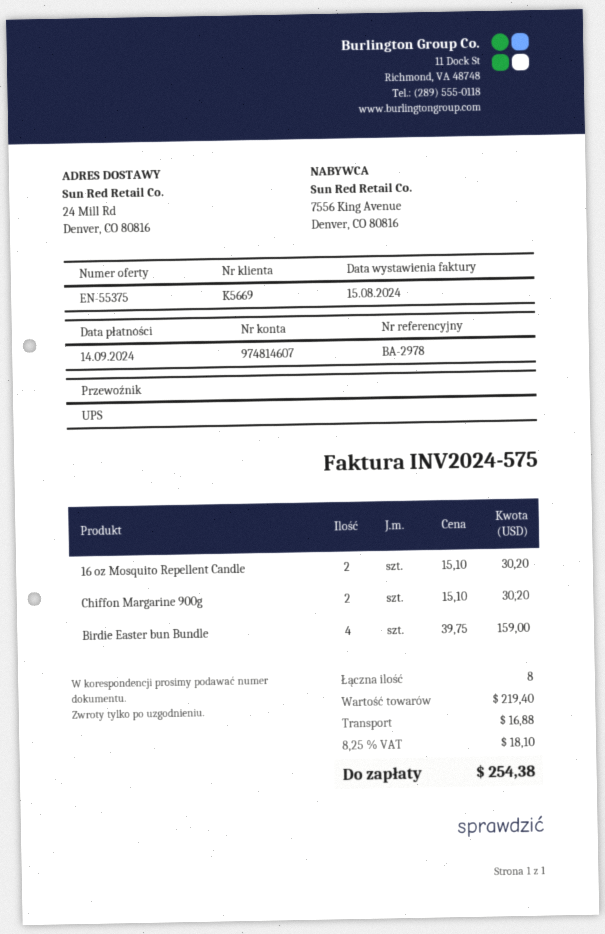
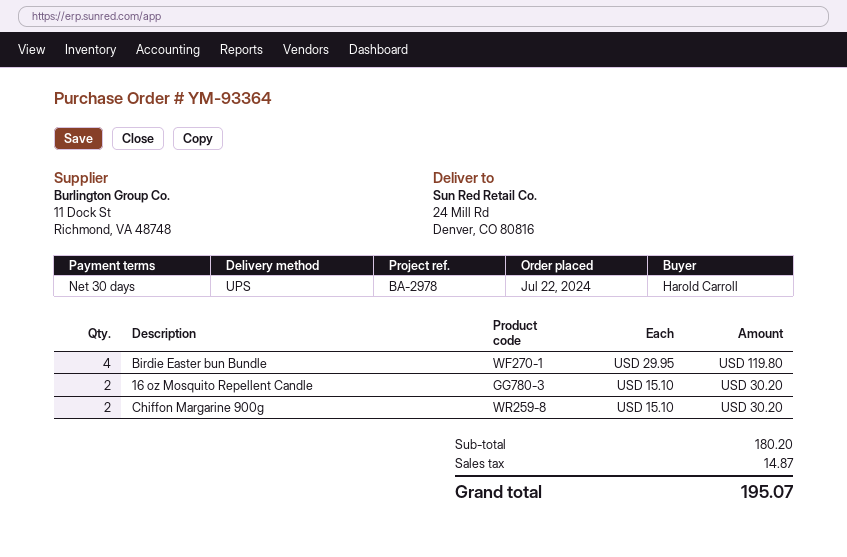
Birdie Easter bun Bundle: 4 x 39.75 = 159.00 -> 4 x 29.95 = 119.80
subtotal: 219.40 -> 180.20
shipping: 16.88 -> none
tax: 18.10 -> 14.87
total: 254.38 -> 195.07

